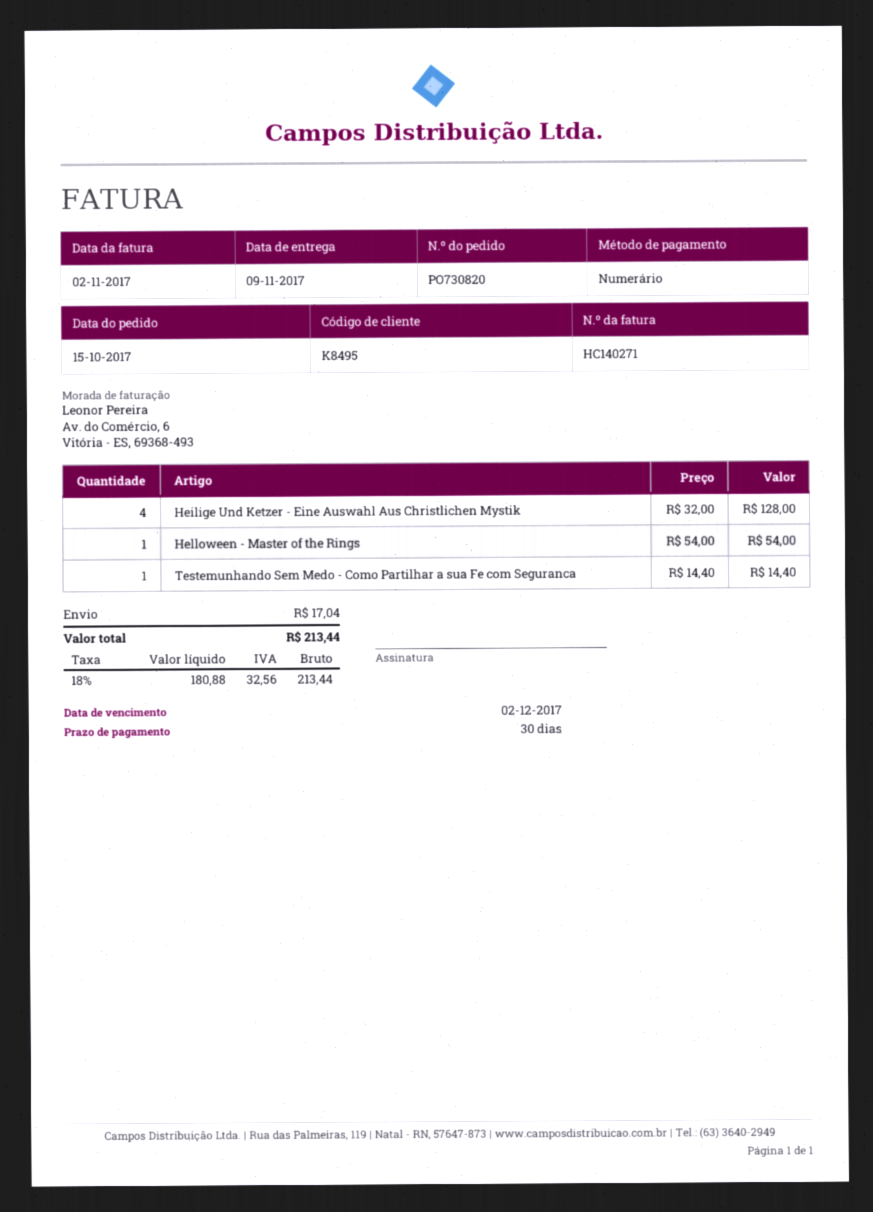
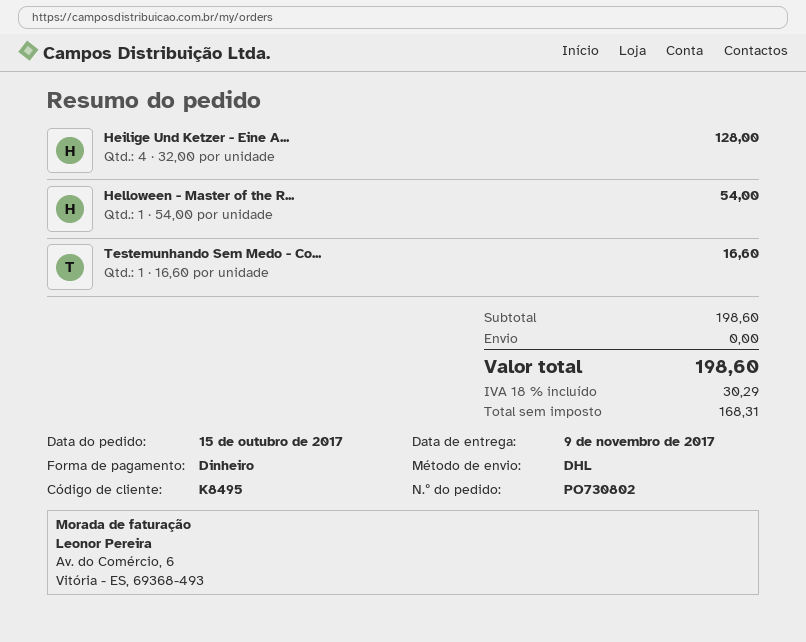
order number: PO730820 -> PO730802
Testemunhando Sem Medo - Como Partilhar a sua Fe com Seguranca: 1 x 14.40 = 14.40 -> 1 x 16.60 = 16.60
shipping: 17.04 -> 0.00
net: 180.88 -> 168.31
tax: 18% = 32.56 -> 18% = 30.29
total: 213.44 -> 198.60

